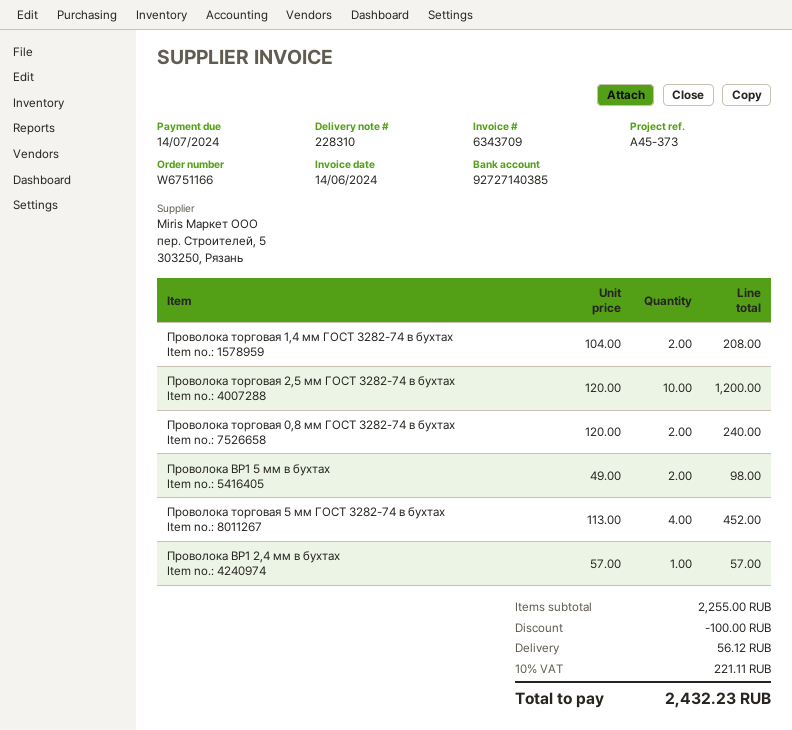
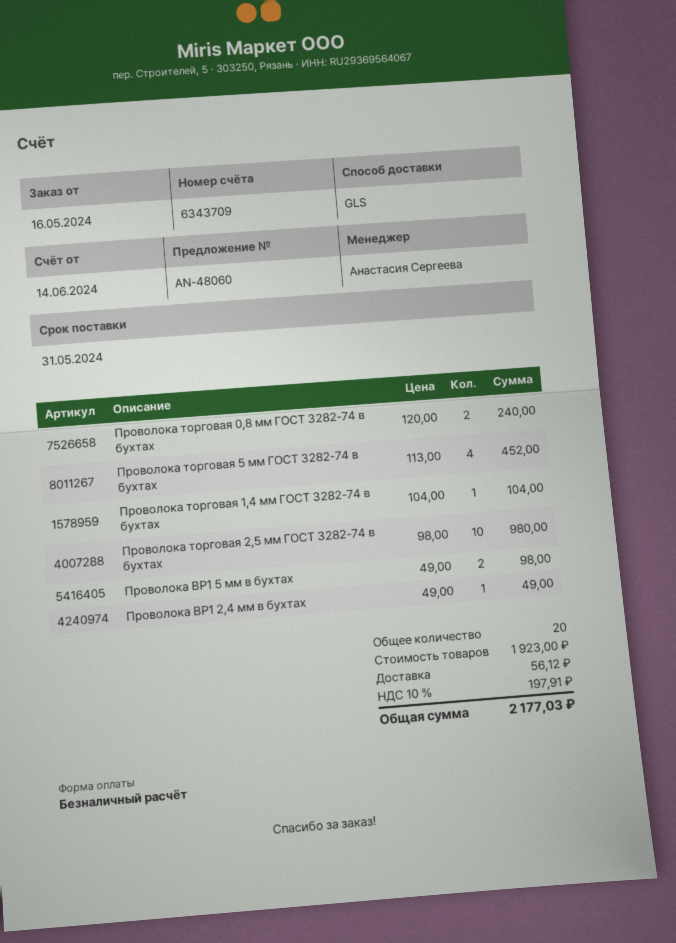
Проволока торговая 1,4 мм ГОСТ 3282-74 в бухтах: 2 x 104.00 = 208.00 -> 1 x 104.00 = 104.00
Проволока торговая 2,5 мм ГОСТ 3282-74 в бухтах: 10 x 120.00 = 1200.00 -> 10 x 98.00 = 980.00
Проволока ВР1 2,4 мм в бухтах: 1 x 57.00 = 57.00 -> 1 x 49.00 = 49.00
subtotal: 2255.00 -> 1923.00
discount: 100.00 -> none
tax: 10% = 221.11 -> 10% = 197.91
total: 2432.23 -> 2177.03

